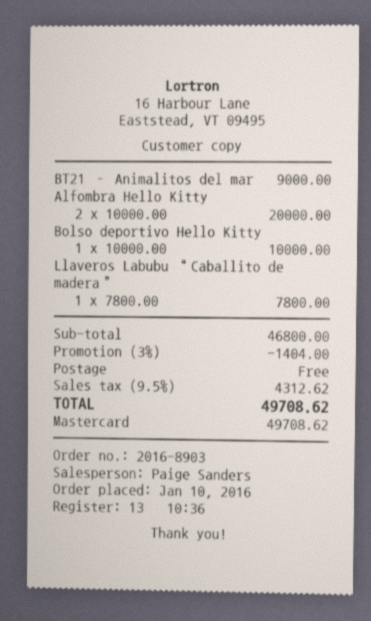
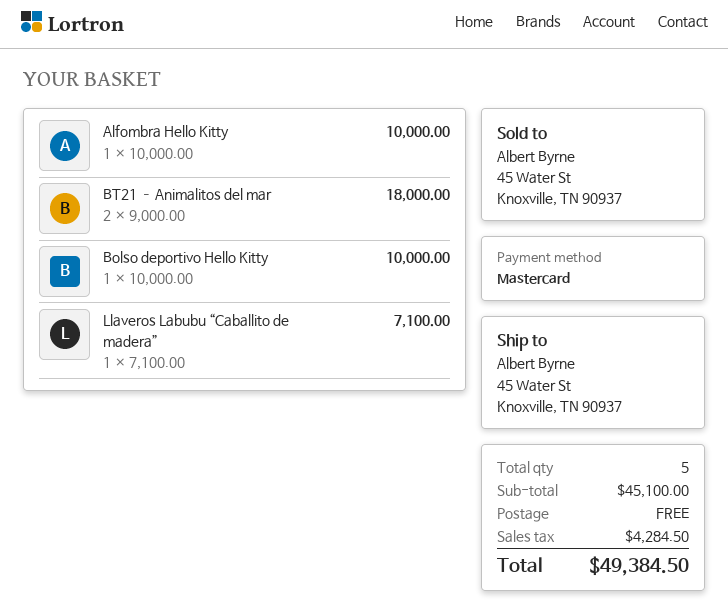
BT21 – Animalitos del mar: 1 x 9000.00 = 9000.00 -> 2 x 9000.00 = 18000.00
Alfombra Hello Kitty: 2 x 10000.00 = 20000.00 -> 1 x 10000.00 = 10000.00
Llaveros Labubu “Caballito de madera”: 1 x 7800.00 = 7800.00 -> 1 x 7100.00 = 7100.00
subtotal: 46800.00 -> 45100.00
discount: 3% = 1404.00 -> none
tax: 4312.62 -> 4284.50
total: 49708.62 -> 49384.50

